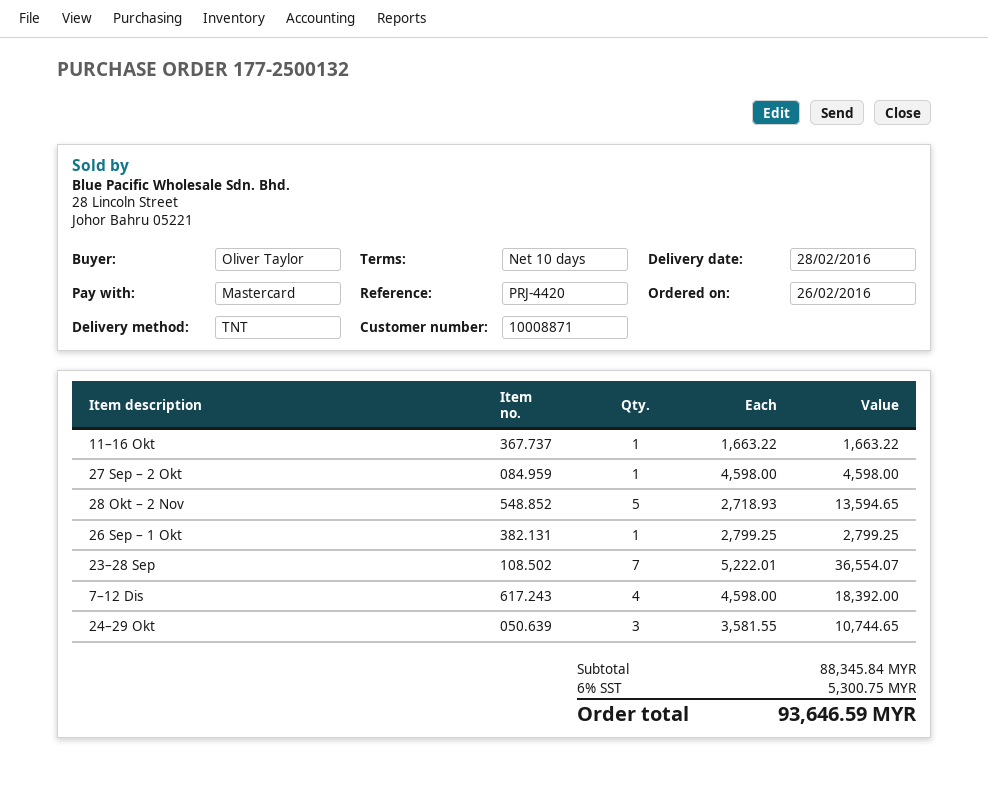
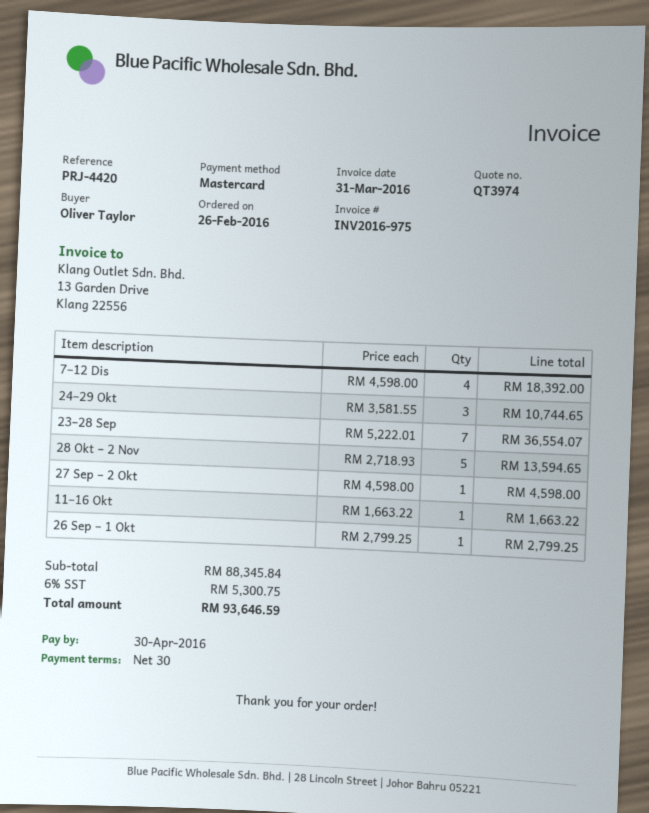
payment terms: 10 days -> 30 days

